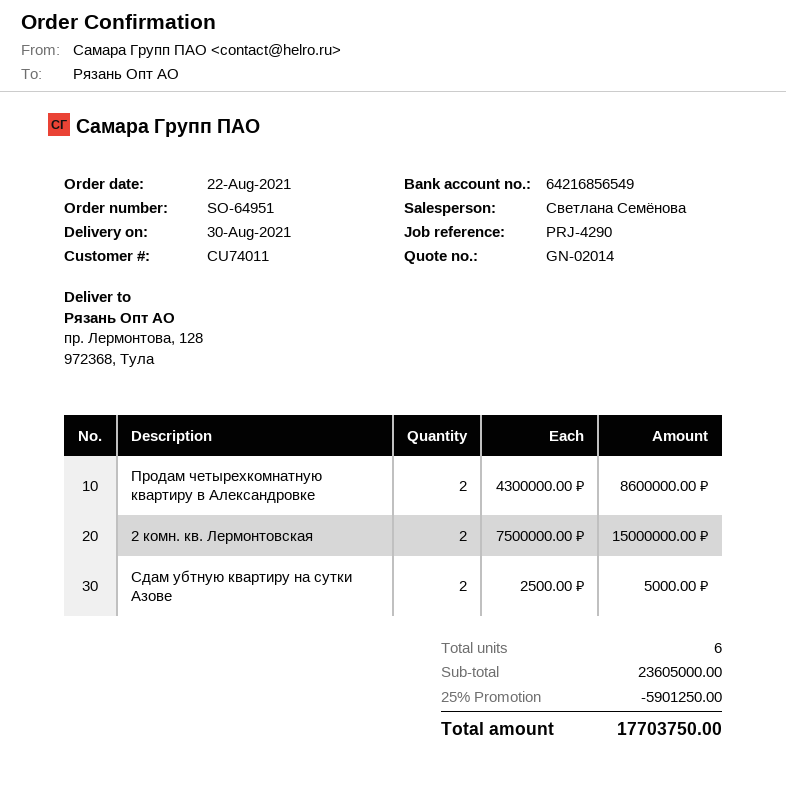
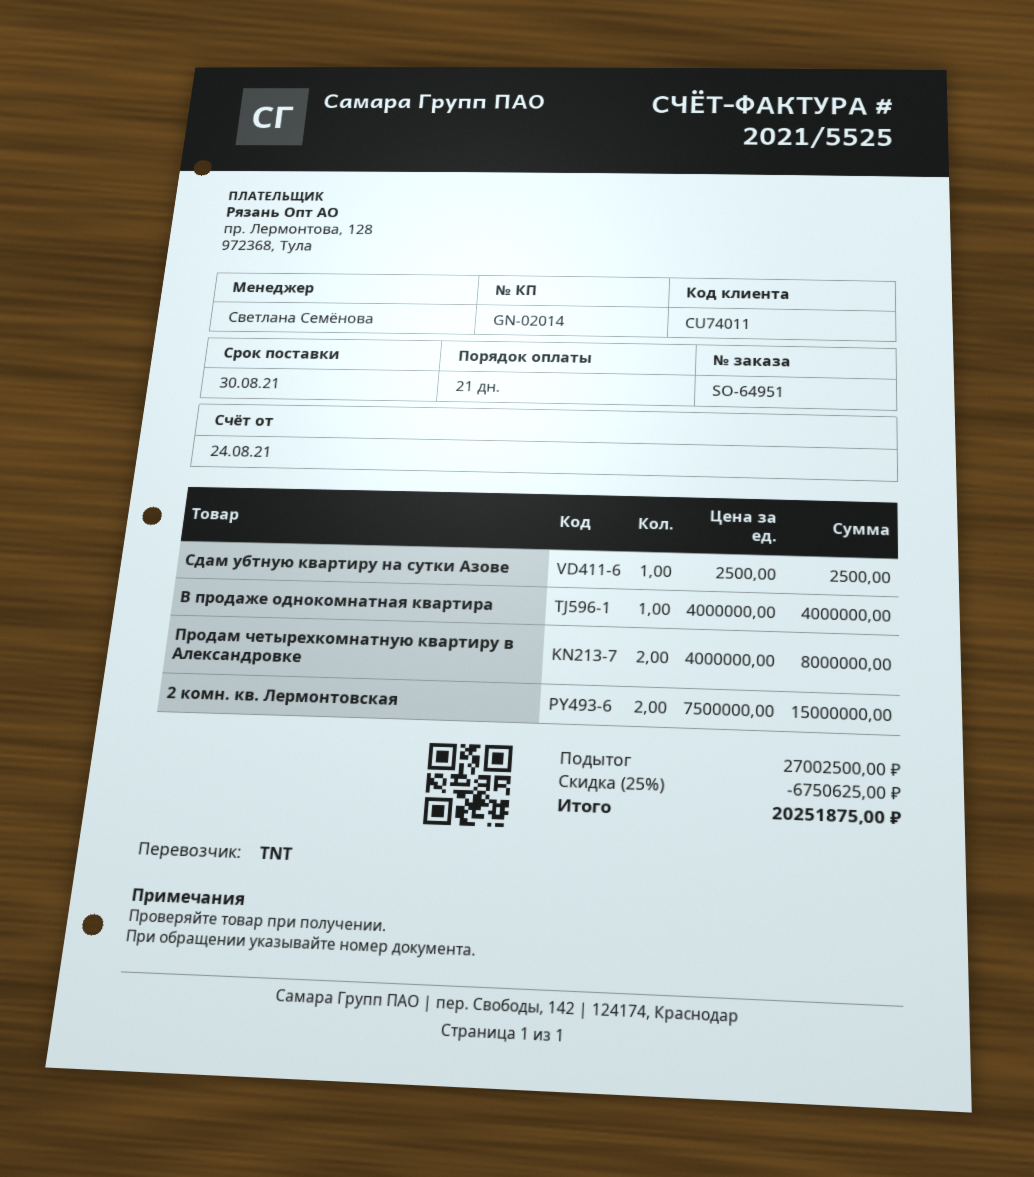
Продам четырехкомнатную квартиру в Александровке: 2 x 4300000.00 = 8600000.00 -> 2 x 4000000.00 = 8000000.00
Сдам убтную квартиру на сутки Азове: 2 x 2500.00 = 5000.00 -> 1 x 2500.00 = 2500.00
В продаже однокомнатная квартира: none -> 1 x 4000000.00 = 4000000.00
subtotal: 23605000.00 -> 27002500.00
discount: 25% = 5901250.00 -> 25% = 6750625.00
total: 17703750.00 -> 20251875.00

